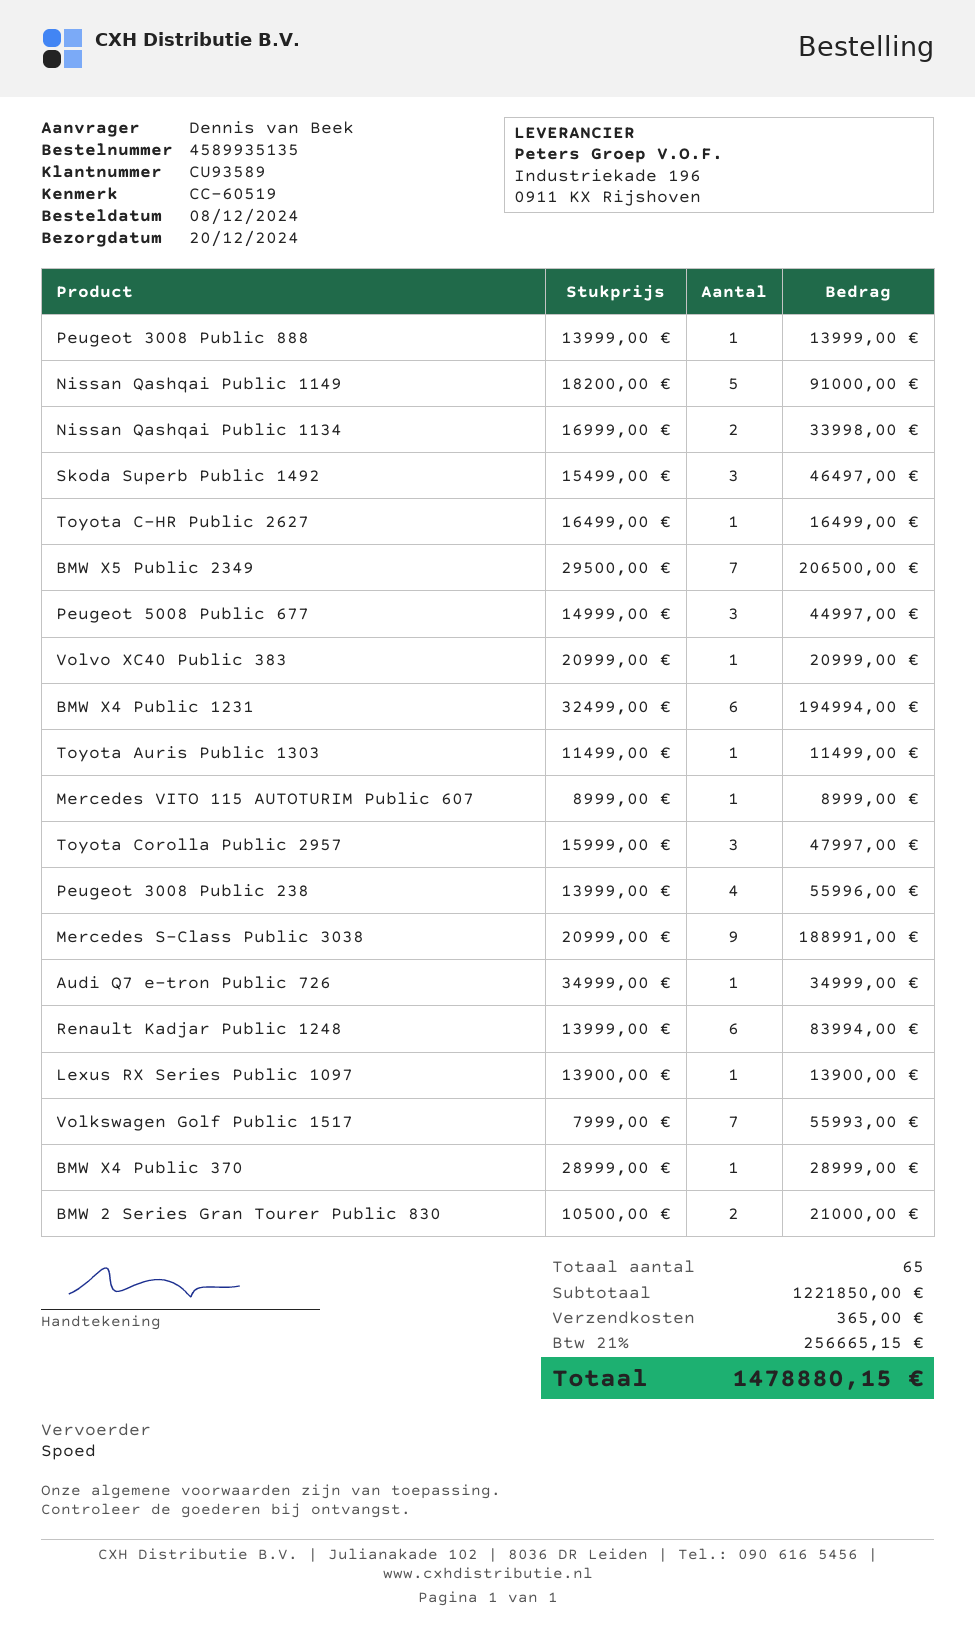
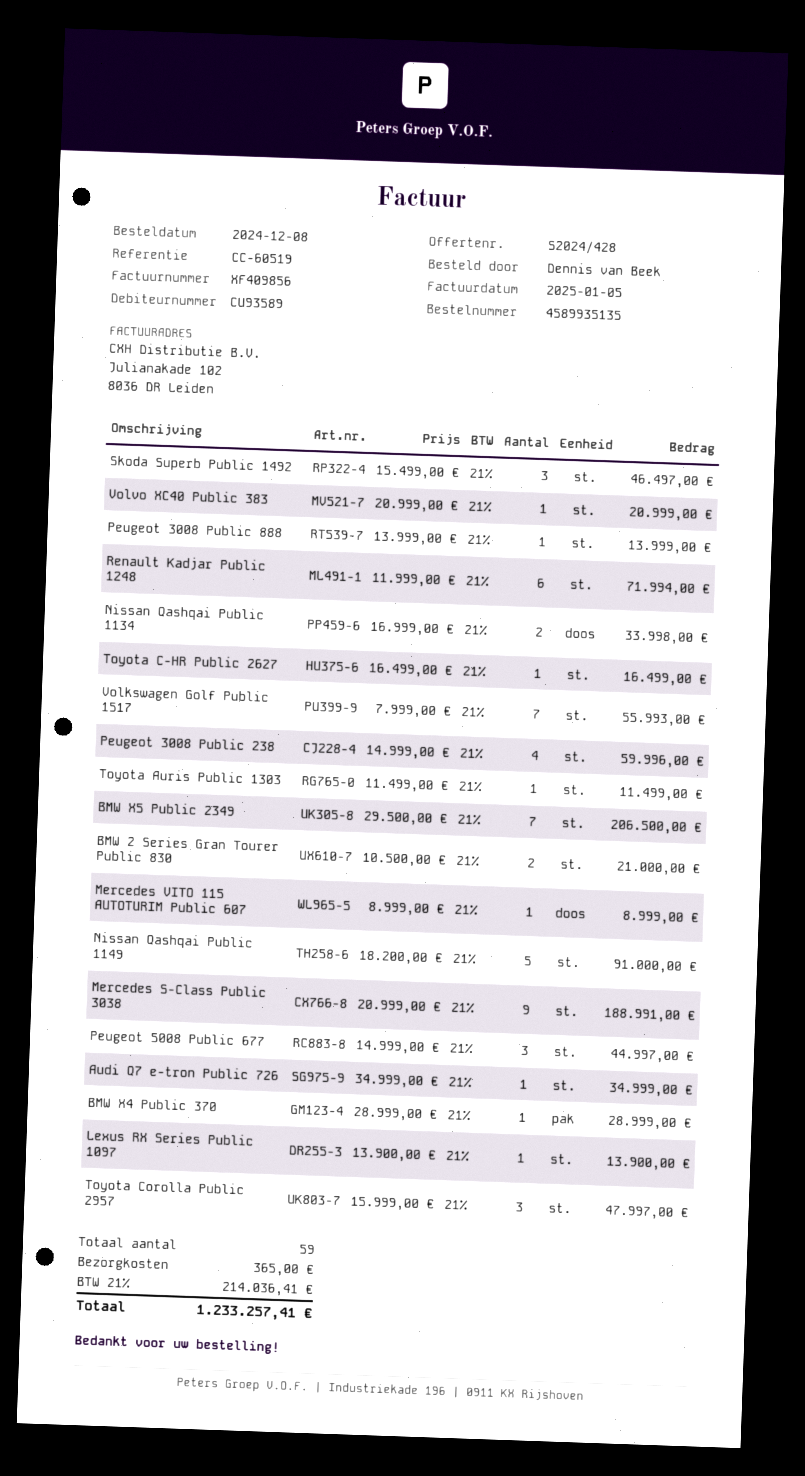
BMW X4 Public 1231: 6 x 32499.00 = 194994.00 -> none
Peugeot 3008 Public 238: 4 x 13999.00 = 55996.00 -> 4 x 14999.00 = 59996.00
Renault Kadjar Public 1248: 6 x 13999.00 = 83994.00 -> 6 x 11999.00 = 71994.00
total quantity: 65 -> 59
tax: 21% = 256665.15 -> 21% = 214036.41
total: 1478880.15 -> 1233257.41

